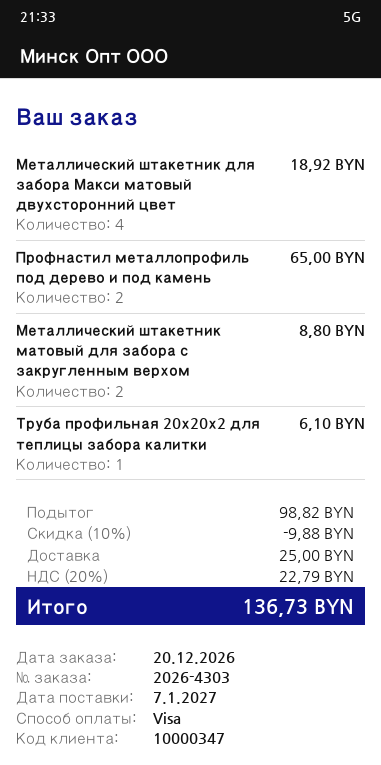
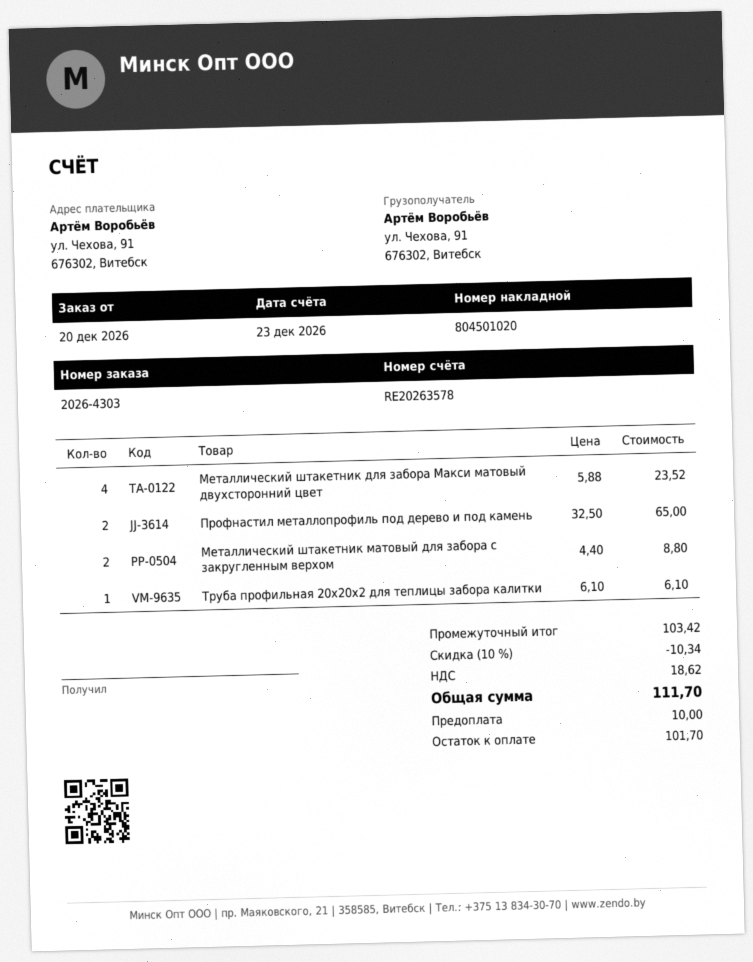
Металлический штакетник для забора Макси матовый двухсторонний цвет: 4 for 18.92 -> 4 for 23.52
subtotal: 98.82 -> 103.42
discount: 10% = 9.88 -> 10% = 10.34
shipping: 25.00 -> none
tax: 22.79 -> 18.62
total: 136.73 -> 111.70

